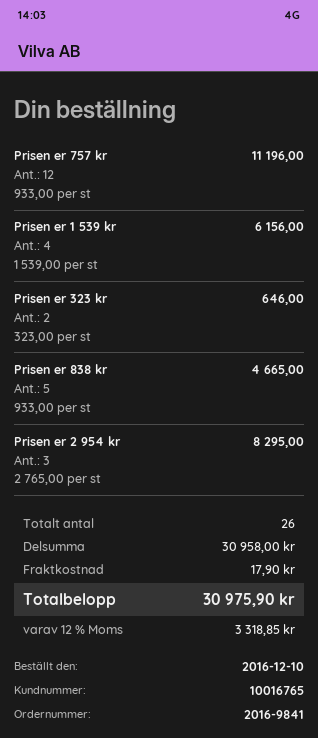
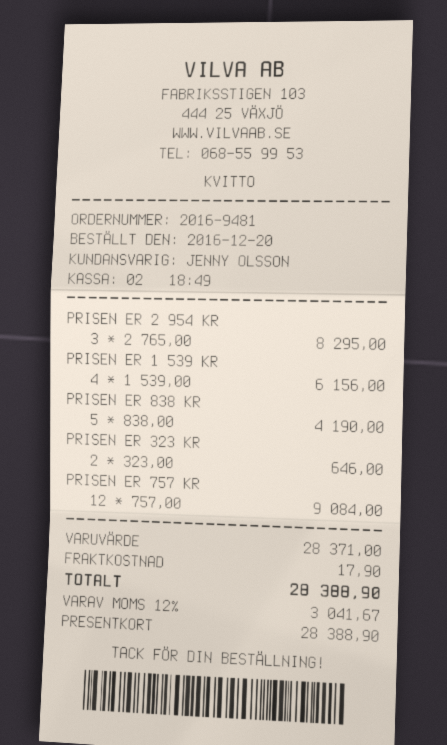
order number: 2016-9841 -> 2016-9481
order date: 2016-12-10 -> 2016-12-20
Prisen er 757 kr: 12 x 933.00 = 11196.00 -> 12 x 757.00 = 9084.00
Prisen er 838 kr: 5 x 933.00 = 4665.00 -> 5 x 838.00 = 4190.00
subtotal: 30958.00 -> 28371.00
tax: 12% = 3318.85 -> 12% = 3041.67
total: 30975.90 -> 28388.90

